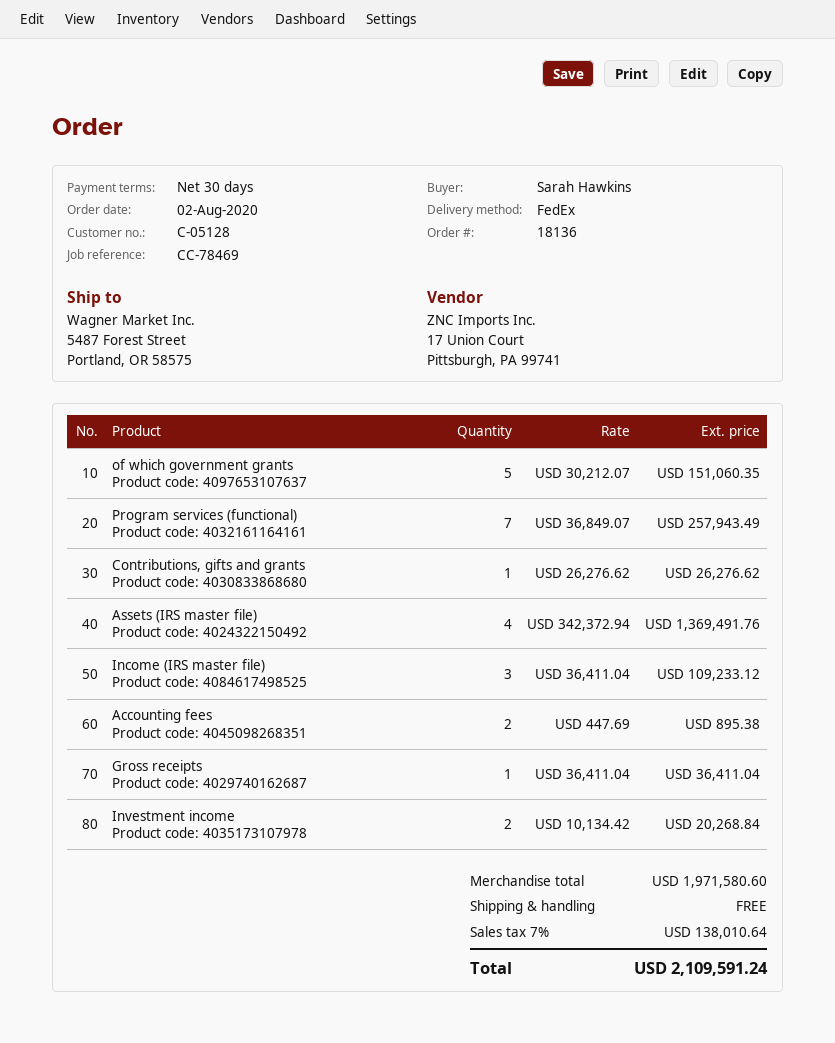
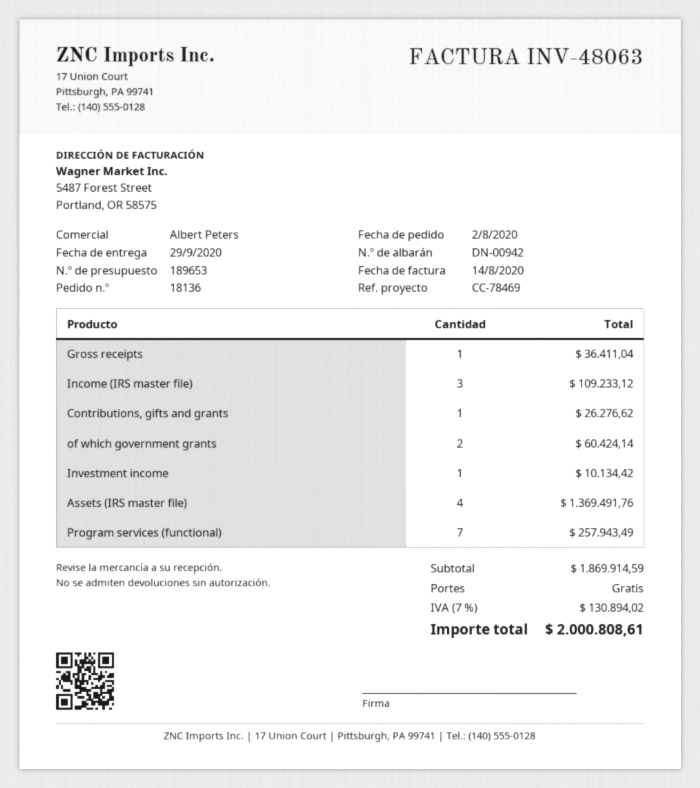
of which government grants: 5 for 151060.35 -> 2 for 60424.14
Accounting fees: 2 for 895.38 -> none
Investment income: 2 for 20268.84 -> 1 for 10134.42
subtotal: 1971580.60 -> 1869914.59
tax: 7% = 138010.64 -> 7% = 130894.02
total: 2109591.24 -> 2000808.61

